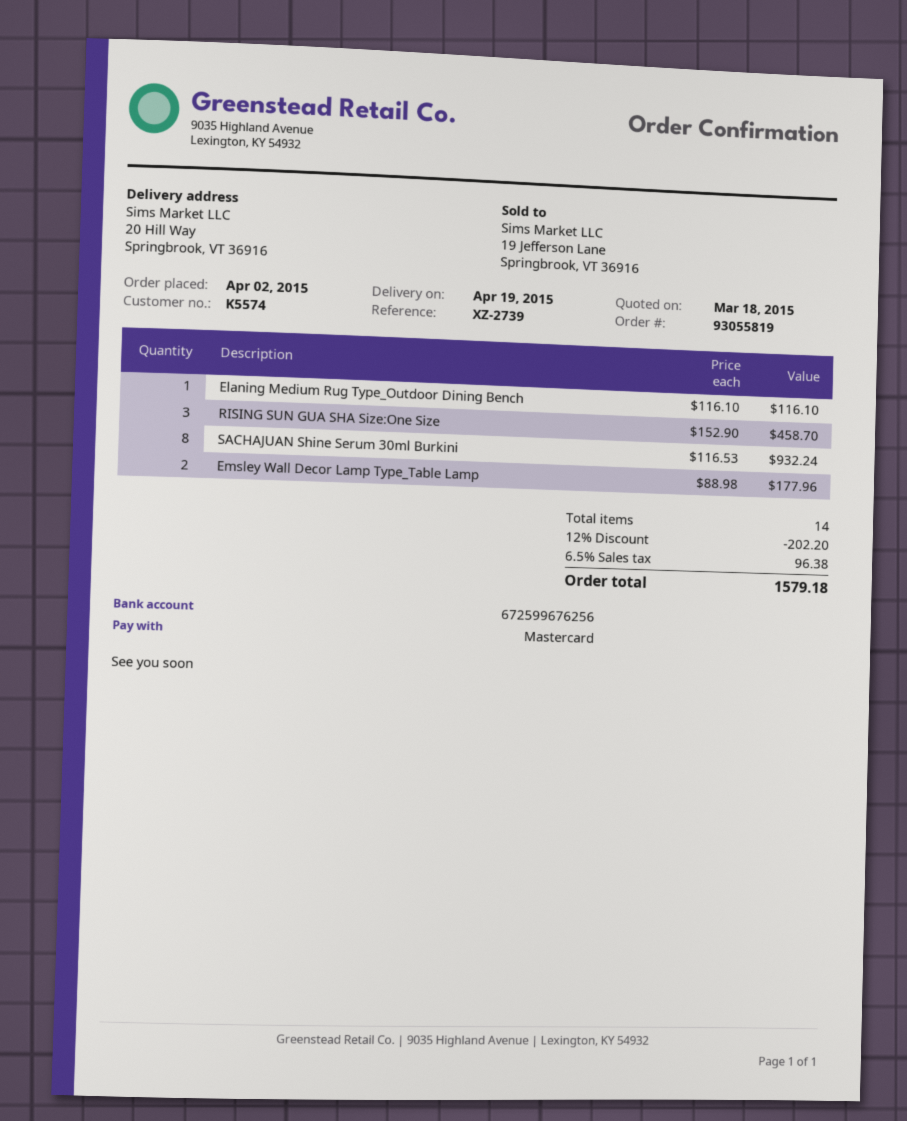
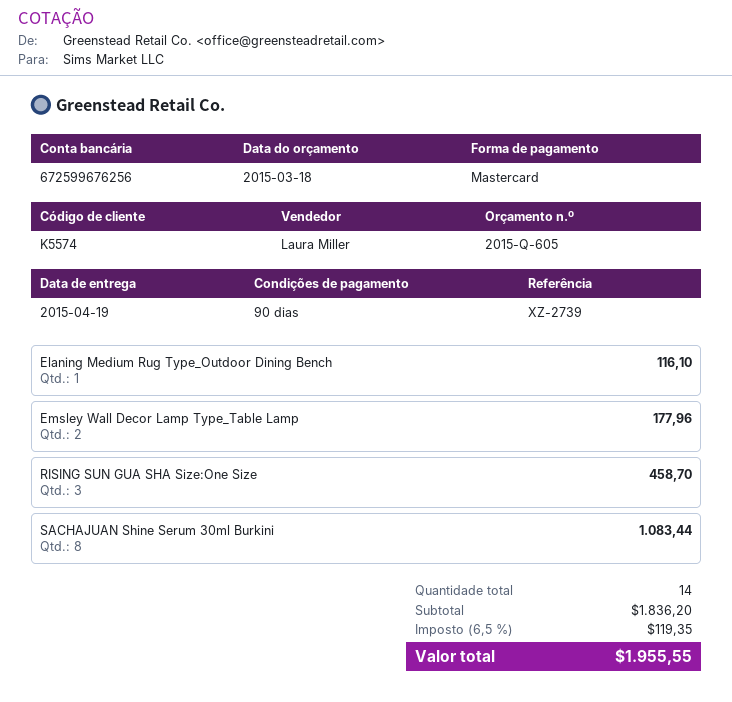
SACHAJUAN Shine Serum 30ml Burkini: 8 for 932.24 -> 8 for 1083.44
discount: 12% = 202.20 -> none
tax: 6.5% = 96.38 -> 6.5% = 119.35
total: 1579.18 -> 1955.55

